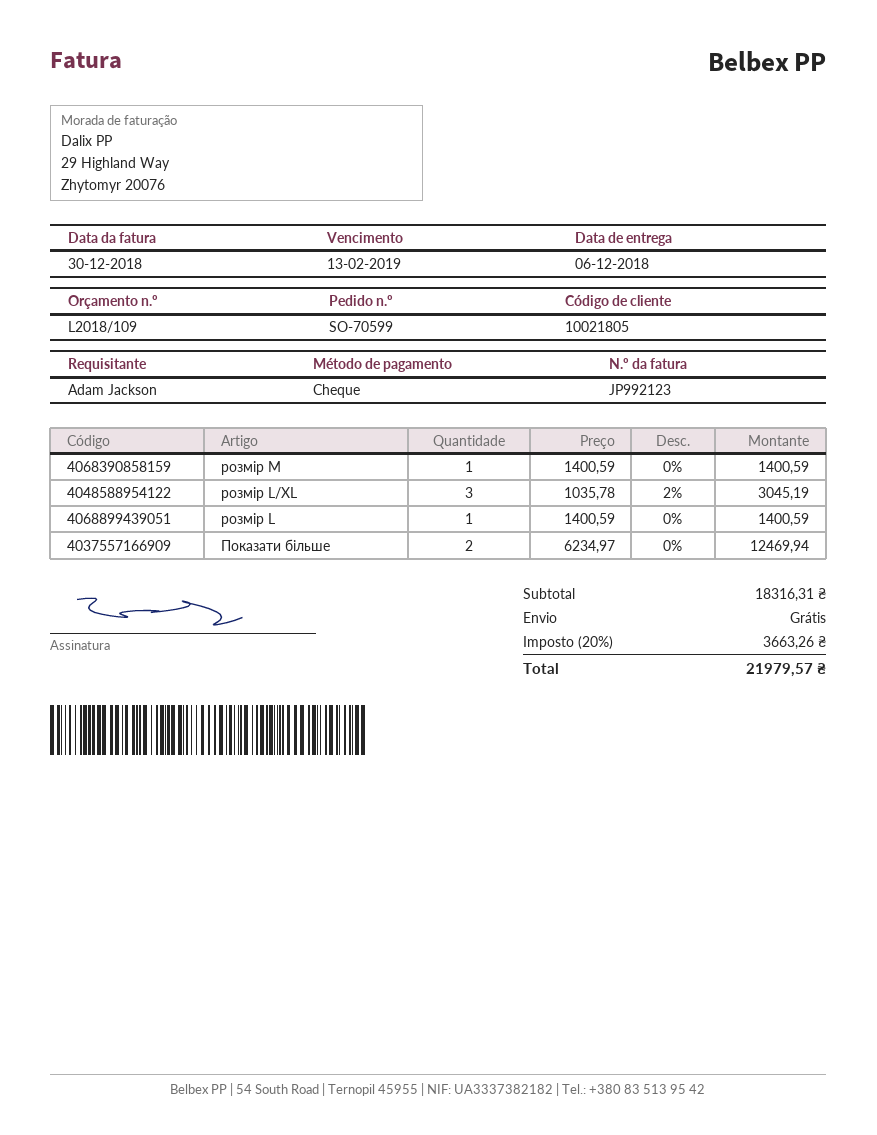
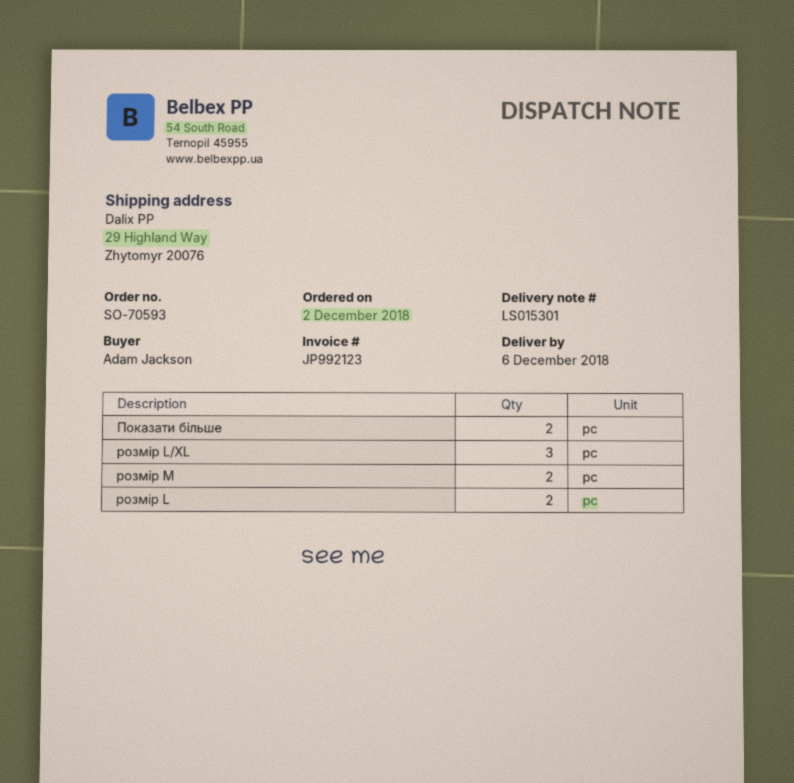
order number: SO-70599 -> SO-70593
розмір M: 1 -> 2
розмір L: 1 -> 2

